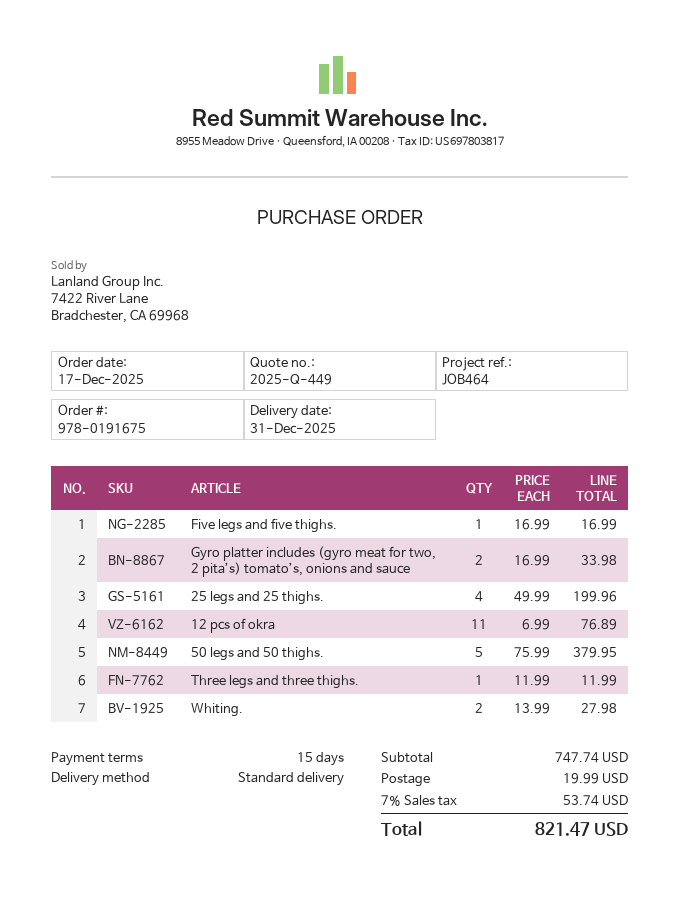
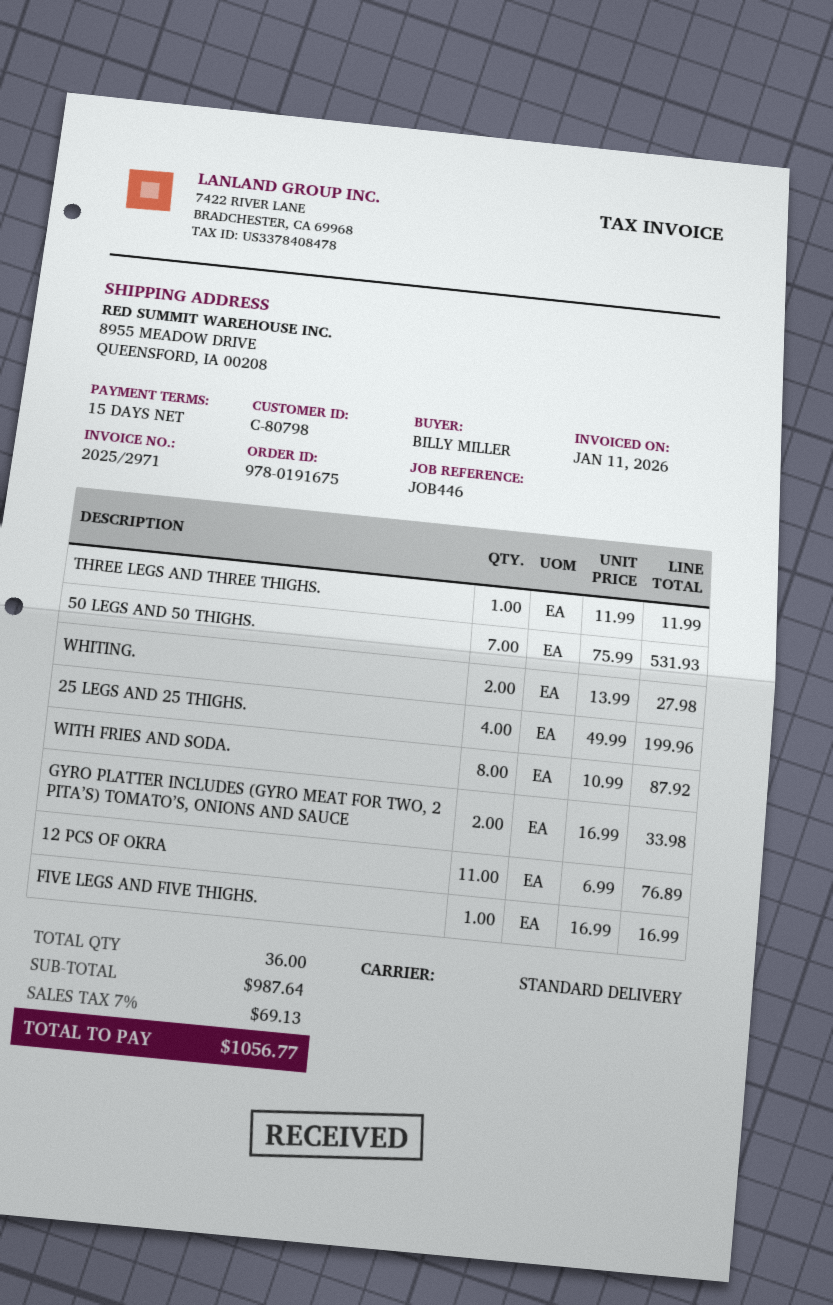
reference: JOB464 -> JOB446
50 legs and 50 thighs.: 5 x 75.99 = 379.95 -> 7 x 75.99 = 531.93
WITH FRIES AND SODA.: none -> 8 x 10.99 = 87.92
subtotal: 747.74 -> 987.64
shipping: 19.99 -> none
tax: 7% = 53.74 -> 7% = 69.13
total: 821.47 -> 1056.77

